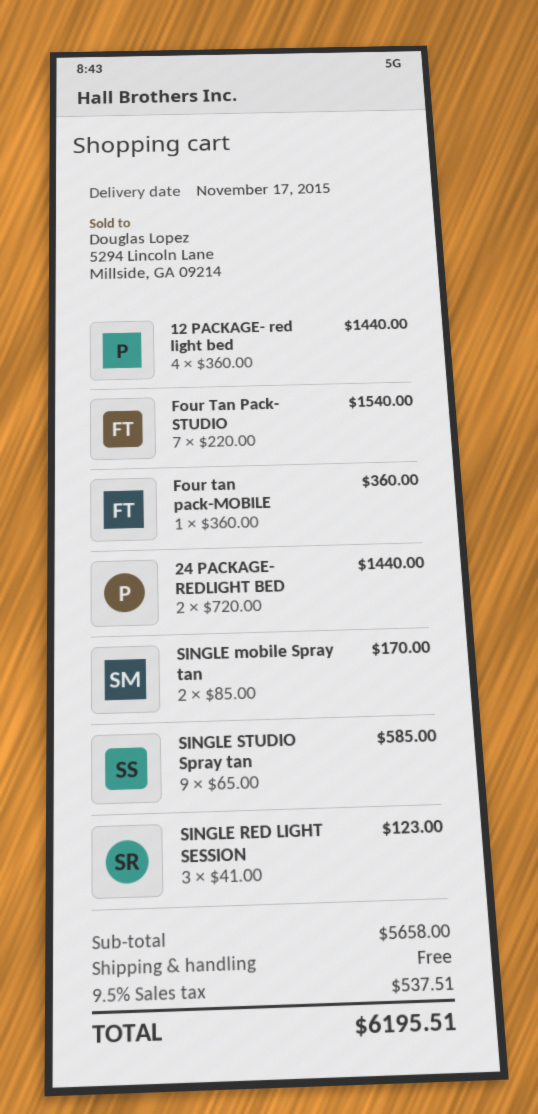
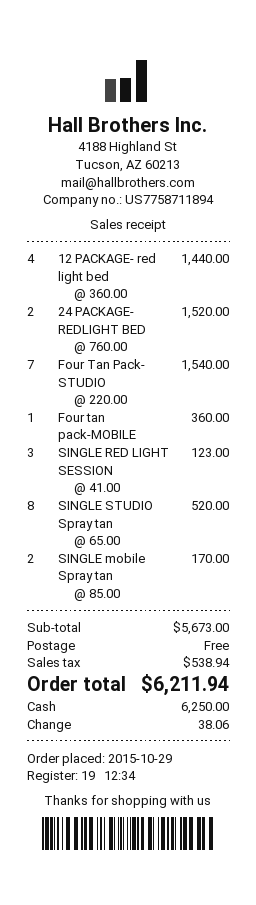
24 PACKAGE- REDLIGHT BED: 2 x 720.00 = 1440.00 -> 2 x 760.00 = 1520.00
SINGLE STUDIO Spray tan: 9 x 65.00 = 585.00 -> 8 x 65.00 = 520.00
subtotal: 5658.00 -> 5673.00
tax: 537.51 -> 538.94
total: 6195.51 -> 6211.94

